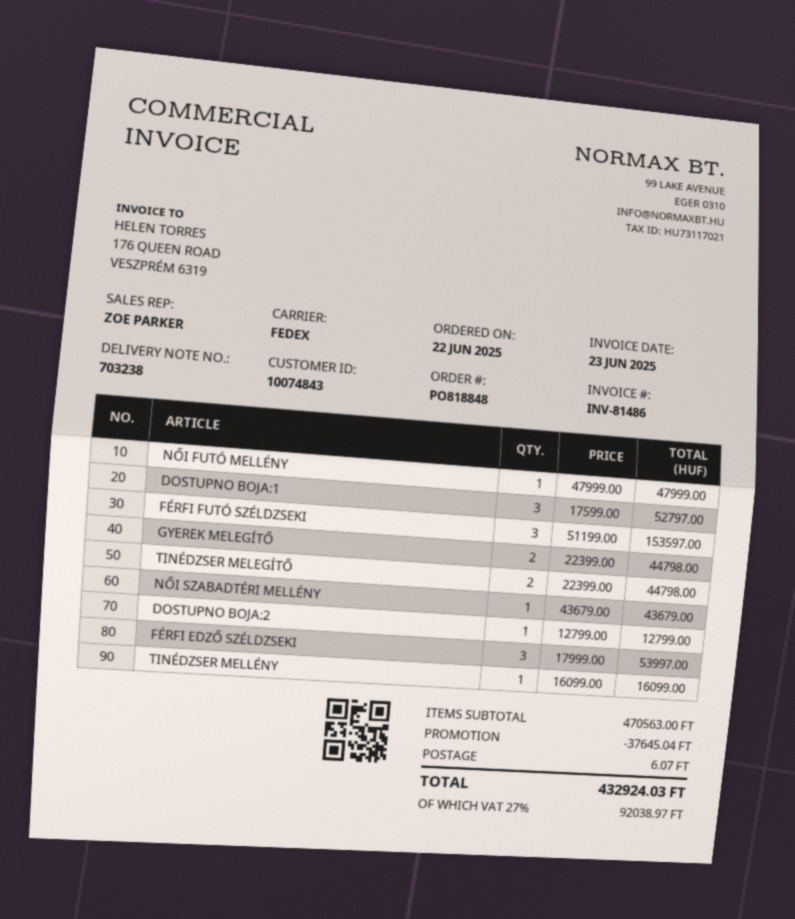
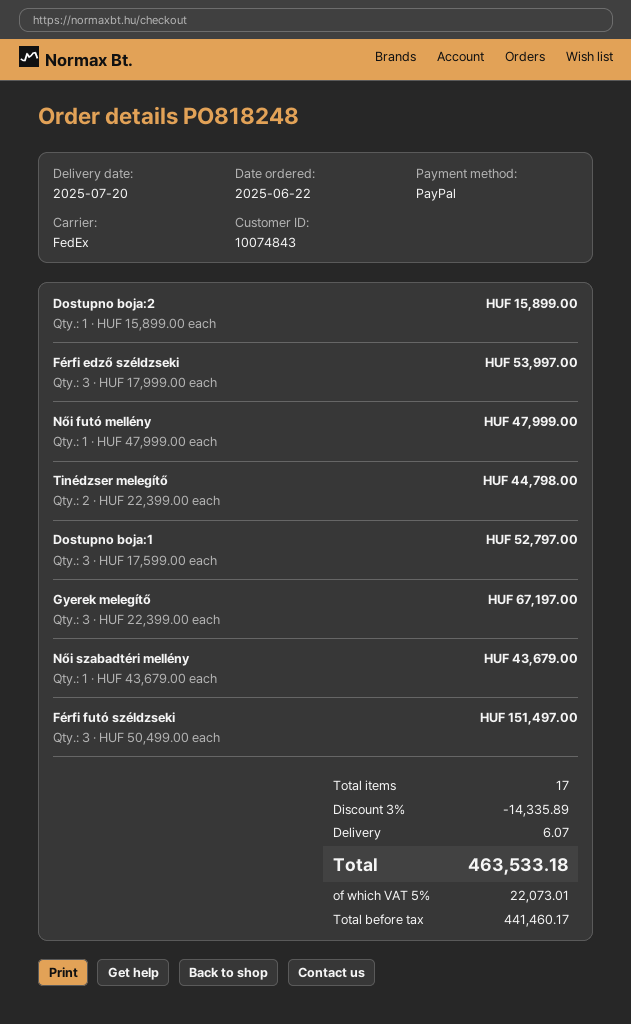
order number: PO818848 -> PO818248
FÉRFI FUTÓ SZÉLDZSEKI: 3 x 51199.00 = 153597.00 -> 3 x 50499.00 = 151497.00
GYEREK MELEGÍTŐ: 2 x 22399.00 = 44798.00 -> 3 x 22399.00 = 67197.00
DOSTUPNO BOJA:2: 1 x 12799.00 = 12799.00 -> 1 x 15899.00 = 15899.00
TINÉDZSER MELLÉNY: 1 x 16099.00 = 16099.00 -> none
discount: 37645.04 -> 14335.89
tax: 27% = 92038.97 -> 5% = 22073.01
total: 432924.03 -> 463533.18

